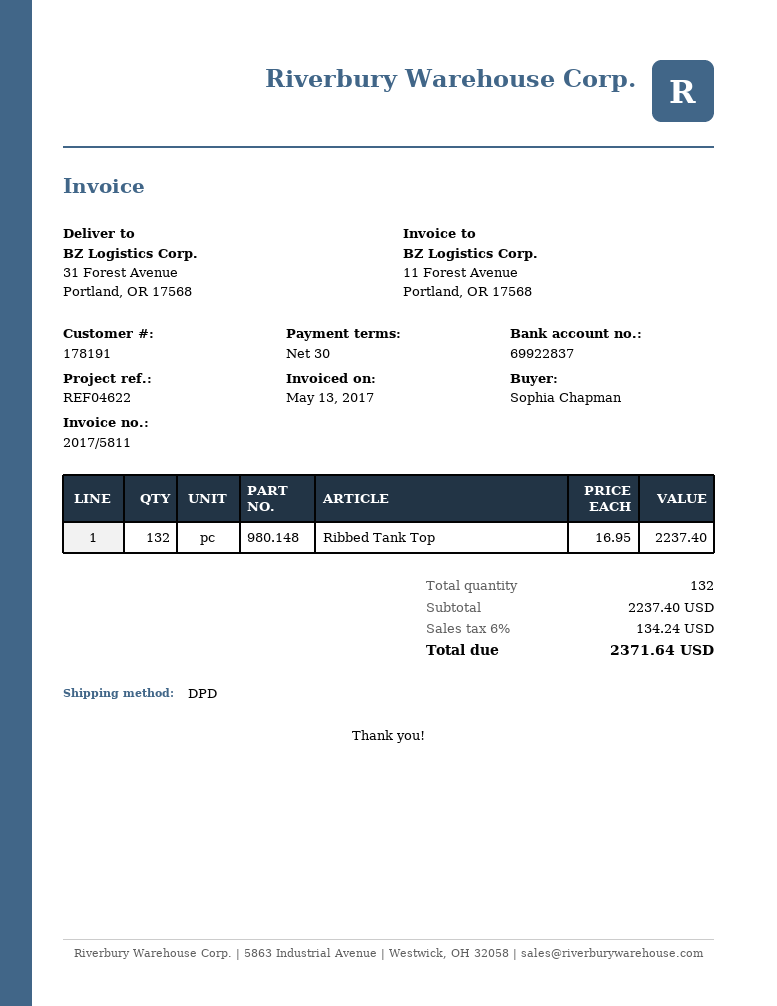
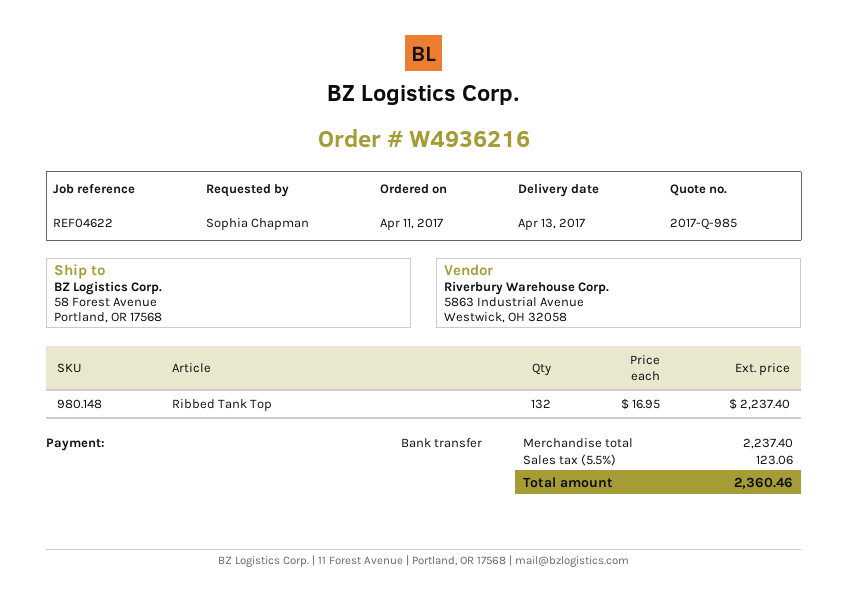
ship to: 31 Forest Avenue, Portland, OR 17568 -> 58 Forest Avenue, Portland, OR 17568
tax: 6% = 134.24 -> 5.5% = 123.06
total: 2371.64 -> 2360.46

